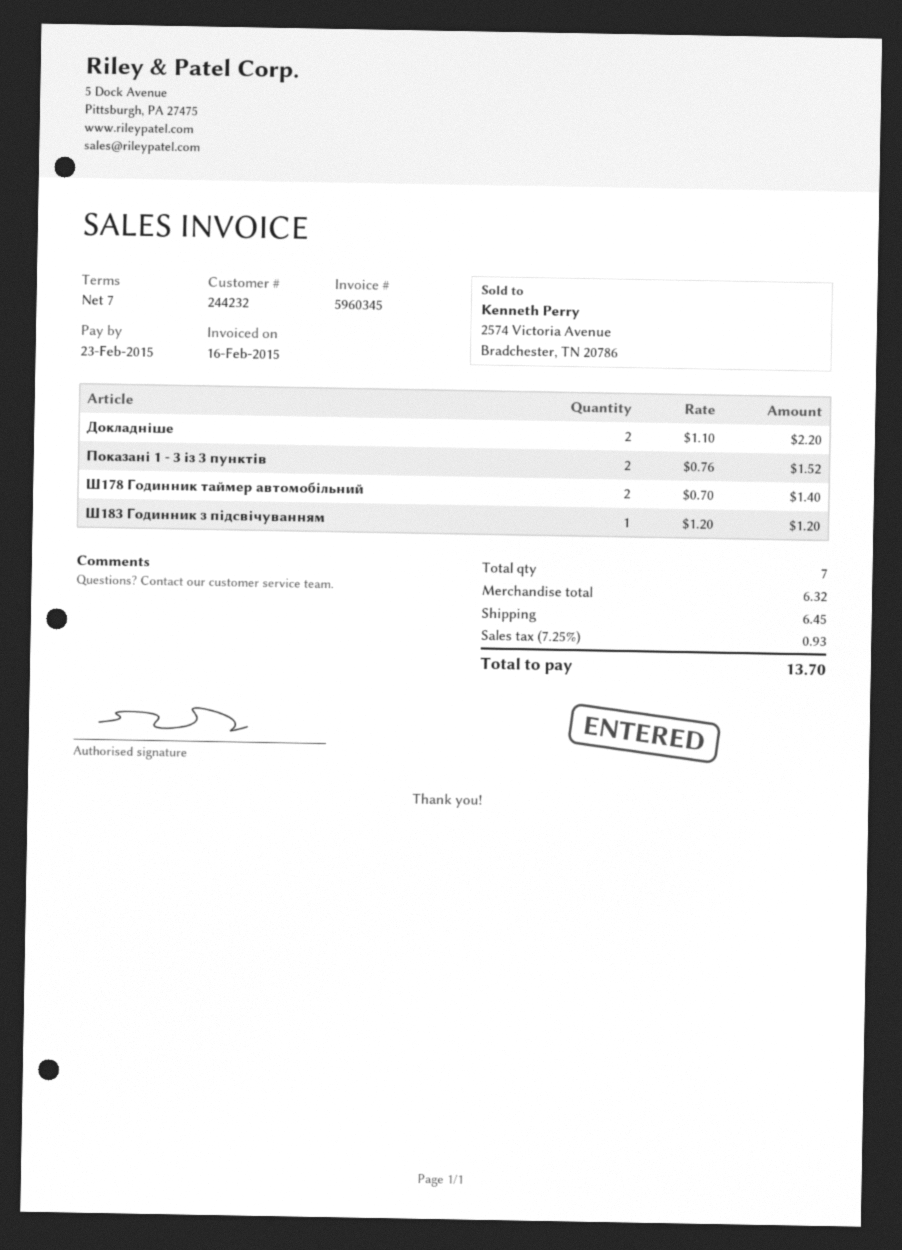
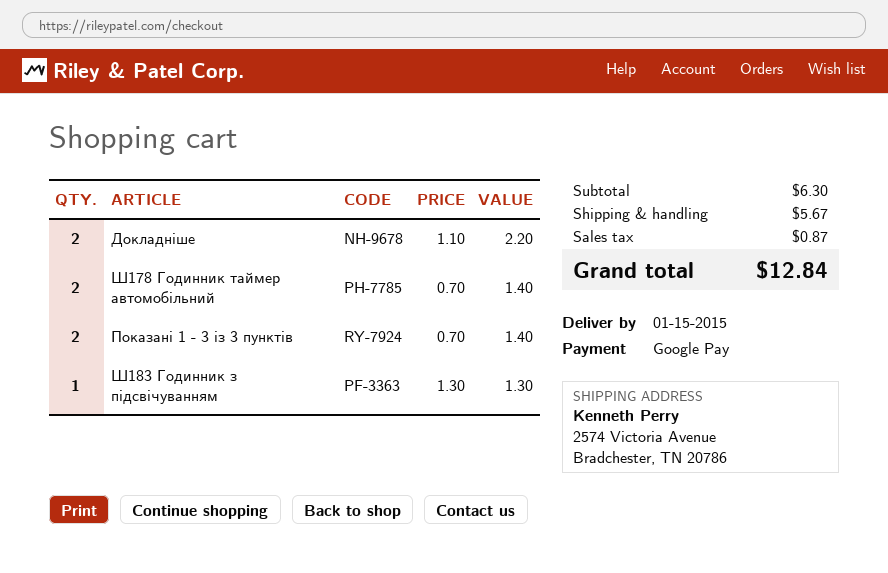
Показані 1 - 3 із 3 пунктів: 2 x 0.76 = 1.52 -> 2 x 0.70 = 1.40
Ш183 Годинник з підсвічуванням: 1 x 1.20 = 1.20 -> 1 x 1.30 = 1.30
subtotal: 6.32 -> 6.30
shipping: 6.45 -> 5.67
tax: 0.93 -> 0.87
total: 13.70 -> 12.84

